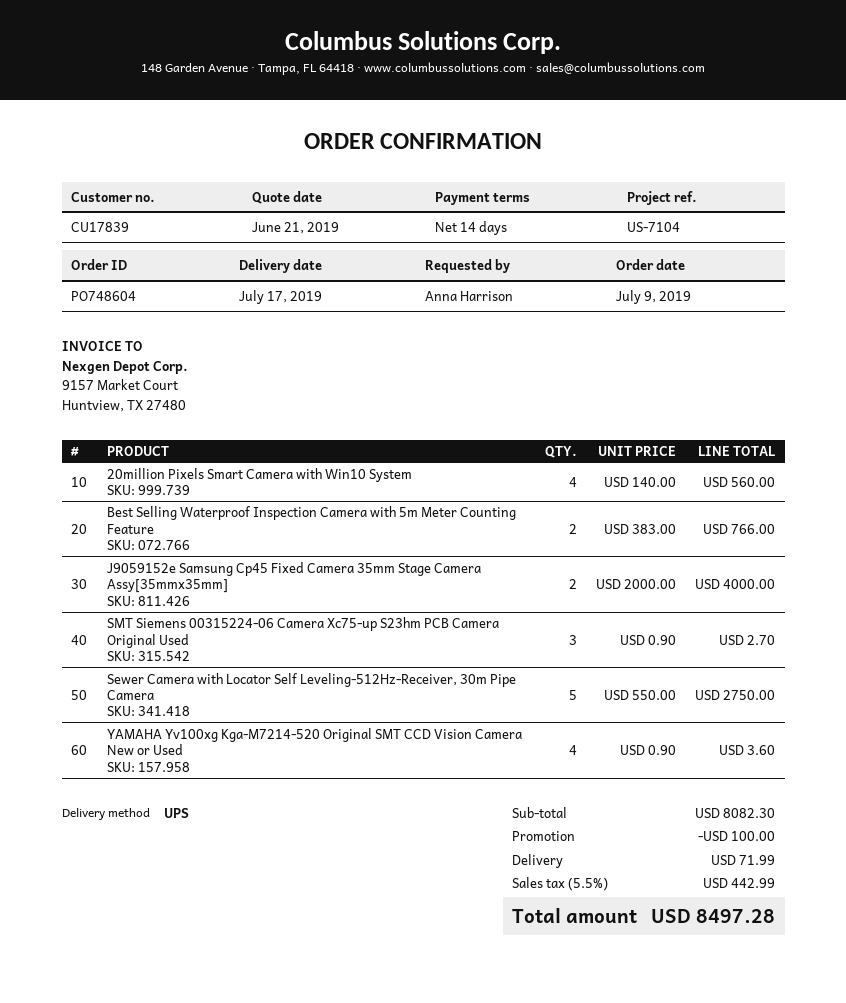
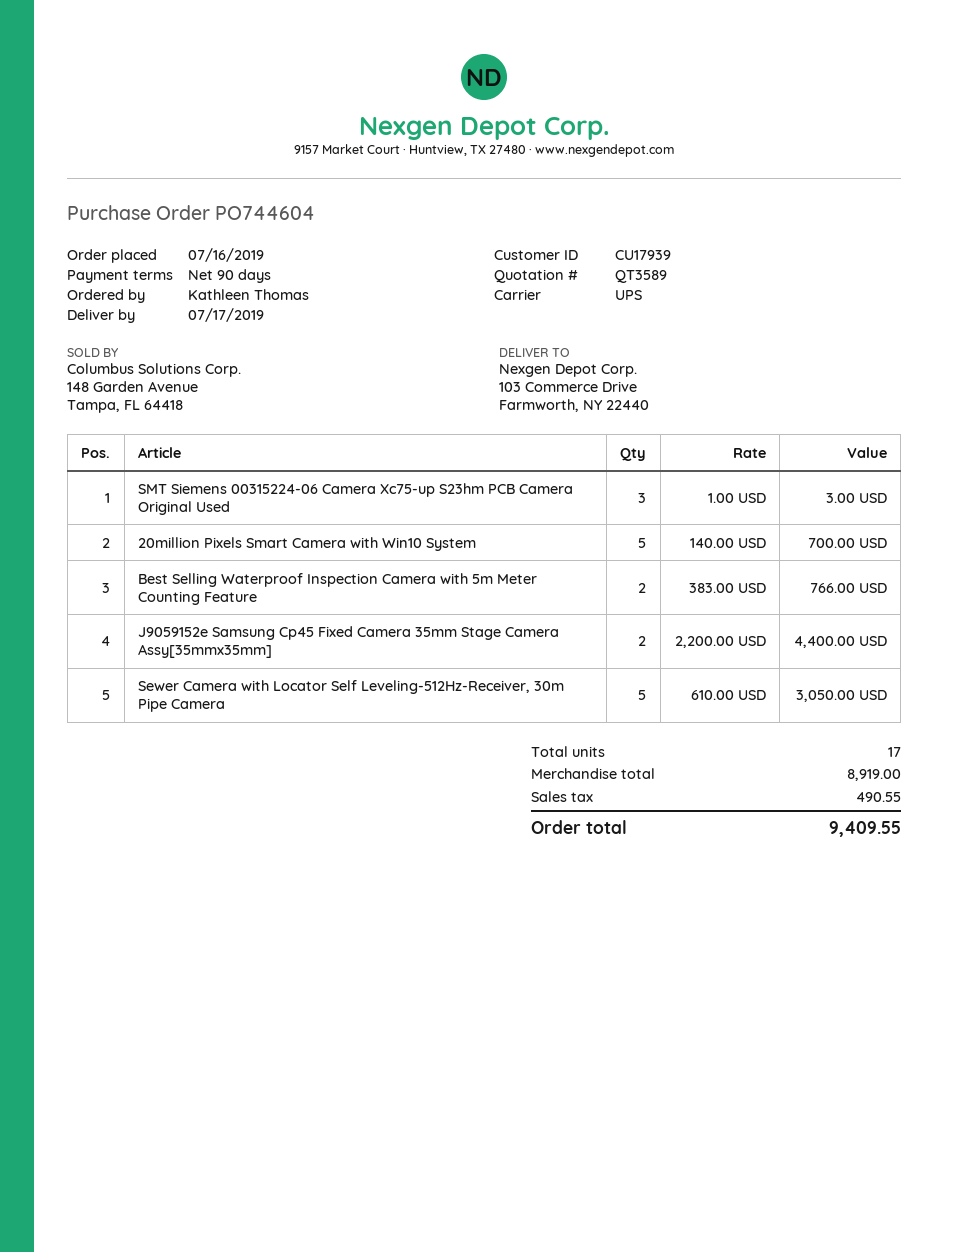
order number: PO748604 -> PO744604
order date: 2019-07-09 -> 2019-07-16
payment terms: 14 days -> 90 days
customer number: CU17839 -> CU17939
ordered by: Anna Harrison -> Kathleen Thomas
20million Pixels Smart Camera with Win10 System: 4 x 140.00 = 560.00 -> 5 x 140.00 = 700.00
J9059152e Samsung Cp45 Fixed Camera 35mm Stage Camera Assy[35mmx35mm]: 2 x 2000.00 = 4000.00 -> 2 x 2200.00 = 4400.00
SMT Siemens 00315224-06 Camera Xc75-up S23hm PCB Camera Original Used: 3 x 0.90 = 2.70 -> 3 x 1.00 = 3.00
Sewer Camera with Locator Self Leveling-512Hz-Receiver, 30m Pipe Camera: 5 x 550.00 = 2750.00 -> 5 x 610.00 = 3050.00
YAMAHA Yv100xg Kga-M7214-520 Original SMT CCD Vision Camera New or Used: 4 x 0.90 = 3.60 -> none
subtotal: 8082.30 -> 8919.00
discount: 100.00 -> none
shipping: 71.99 -> none
tax: 442.99 -> 490.55
total: 8497.28 -> 9409.55

